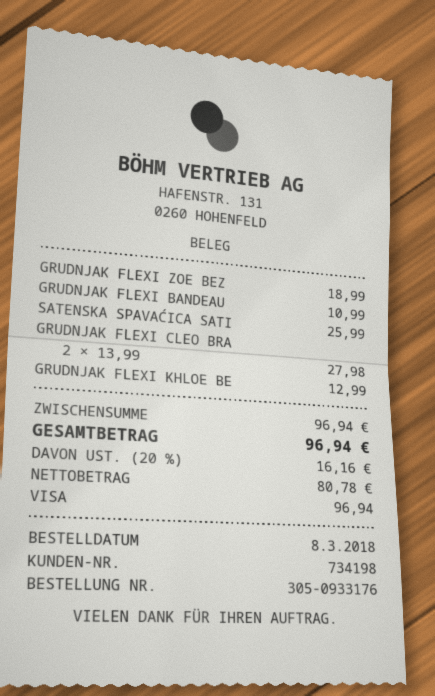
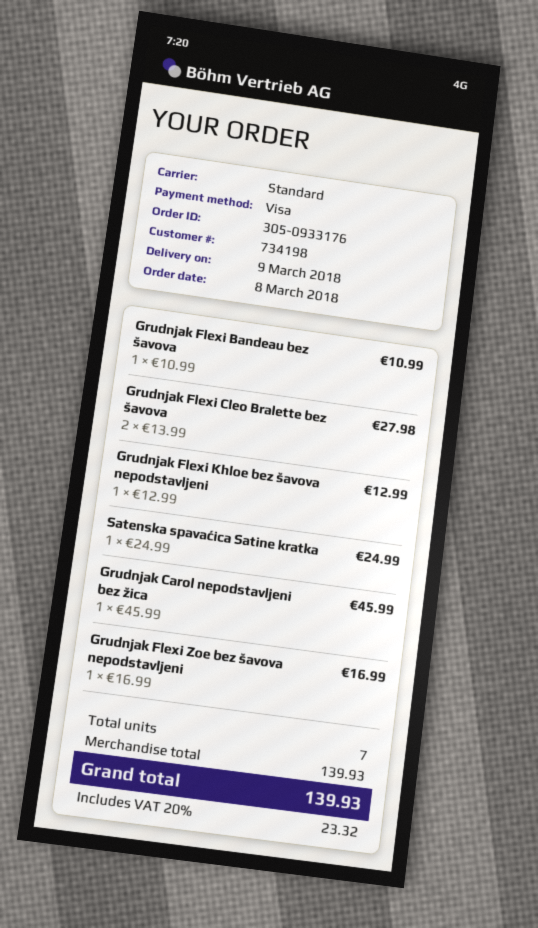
GRUDNJAK FLEXI ZOE BEZ: 1 x 18.99 = 18.99 -> 1 x 16.99 = 16.99
SATENSKA SPAVAĆICA SATI: 1 x 25.99 = 25.99 -> 1 x 24.99 = 24.99
Grudnjak Carol nepodstavljeni bez žica: none -> 1 x 45.99 = 45.99
subtotal: 96.94 -> 139.93
tax: 20% = 16.16 -> 20% = 23.32
total: 96.94 -> 139.93

